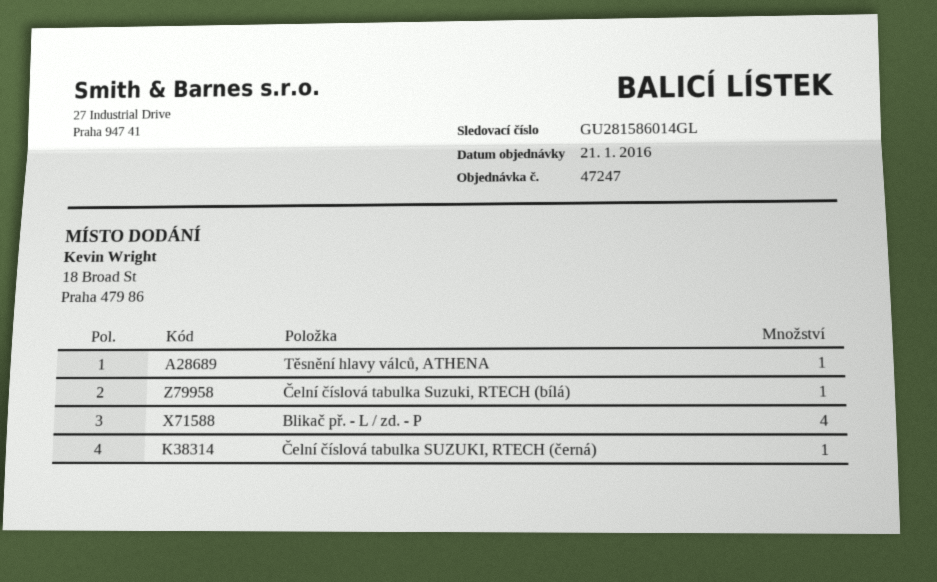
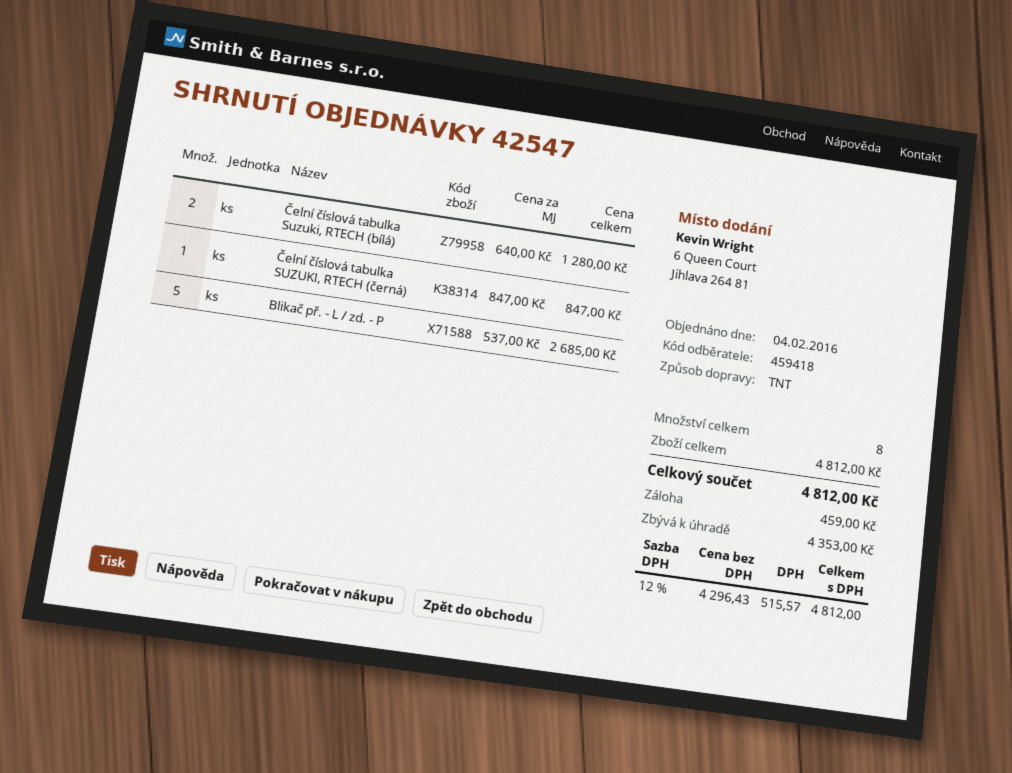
order number: 47247 -> 42547
order date: 2016-01-21 -> 2016-02-04
ship to: 18 Broad St, Praha 479 86 -> 6 Queen Court, Jihlava 264 81
Těsnění hlavy válců, ATHENA: 1 -> none
Čelní číslová tabulka Suzuki, RTECH (bílá): 1 -> 2
Blikač př. - L / zd. - P: 4 -> 5

